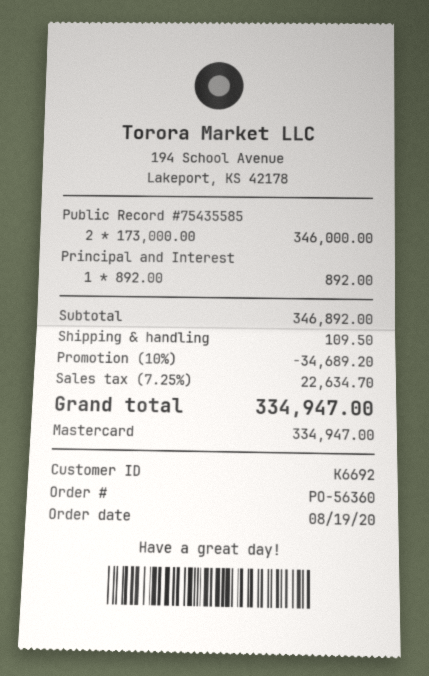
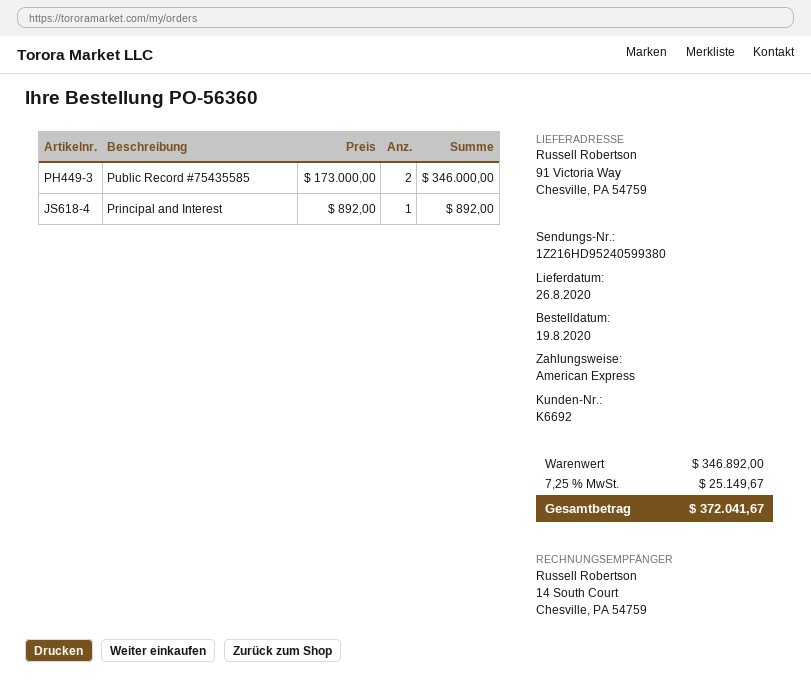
payment method: Mastercard -> American Express
discount: 10% = 34689.20 -> none
shipping: 109.50 -> none
tax: 7.25% = 22634.70 -> 7.25% = 25149.67
total: 334947.00 -> 372041.67

